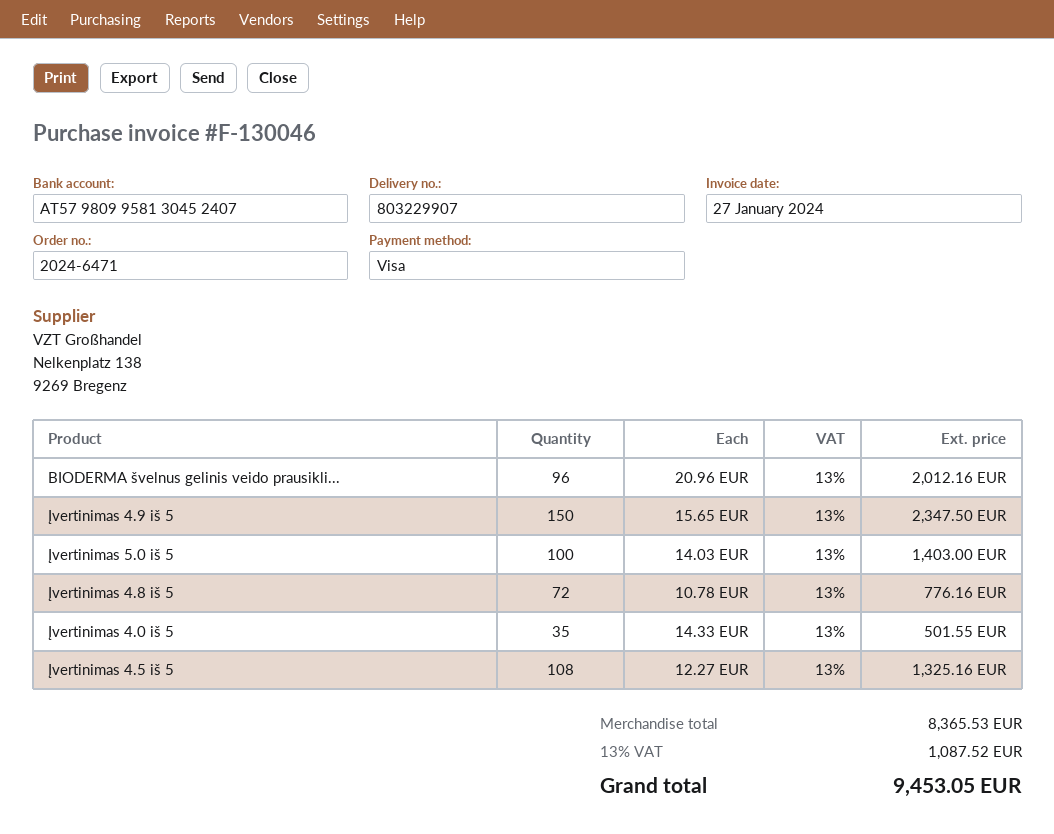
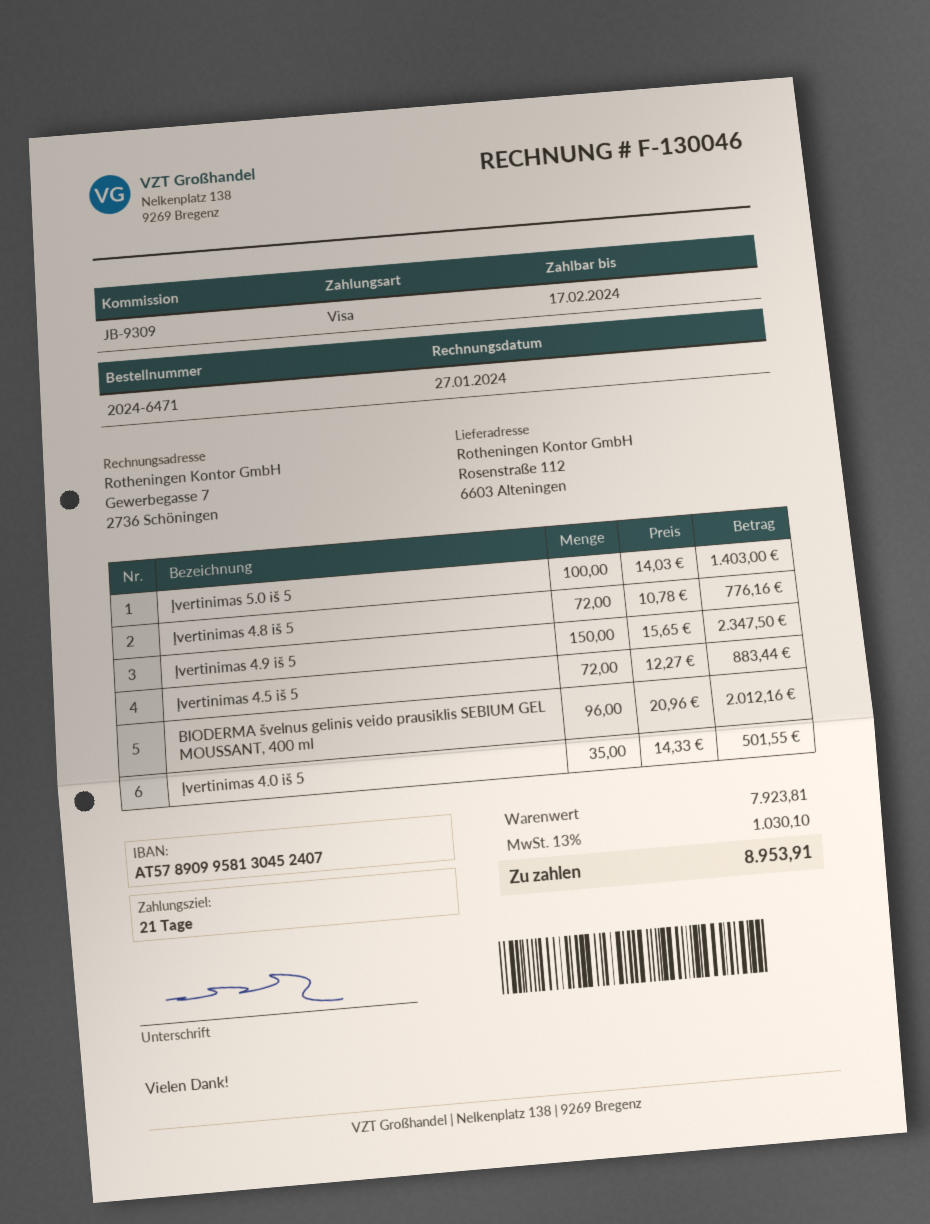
bank account: AT579809958130452407 -> AT578909958130452407
Įvertinimas 4.5 iš 5: 108 x 12.27 = 1325.16 -> 72 x 12.27 = 883.44
subtotal: 8365.53 -> 7923.81
tax: 13% = 1087.52 -> 13% = 1030.10
total: 9453.05 -> 8953.91

